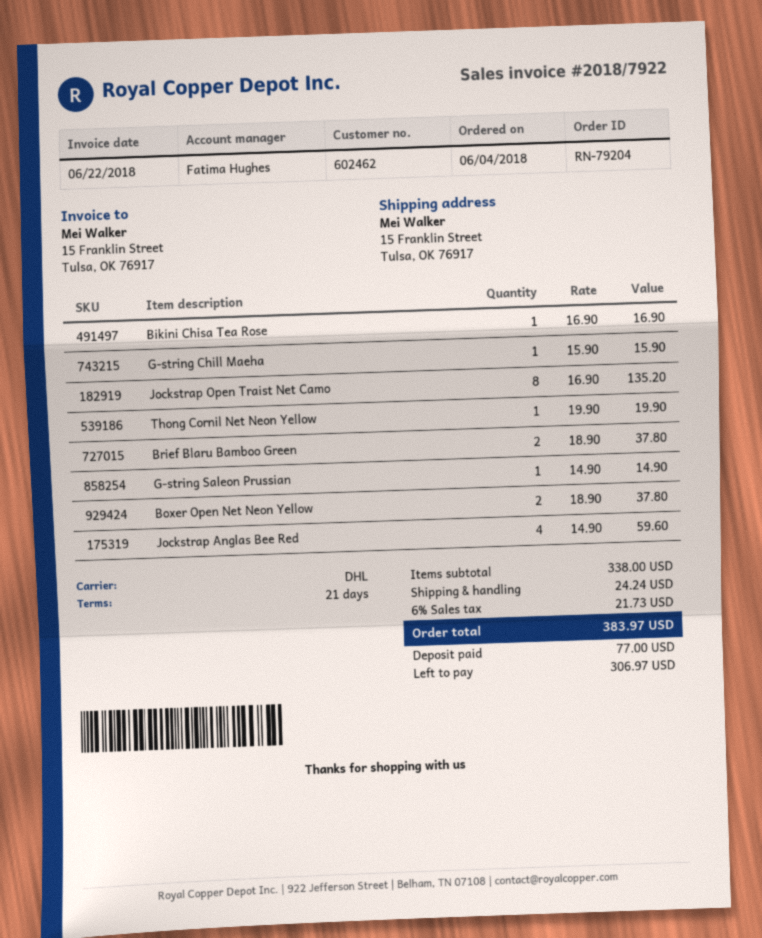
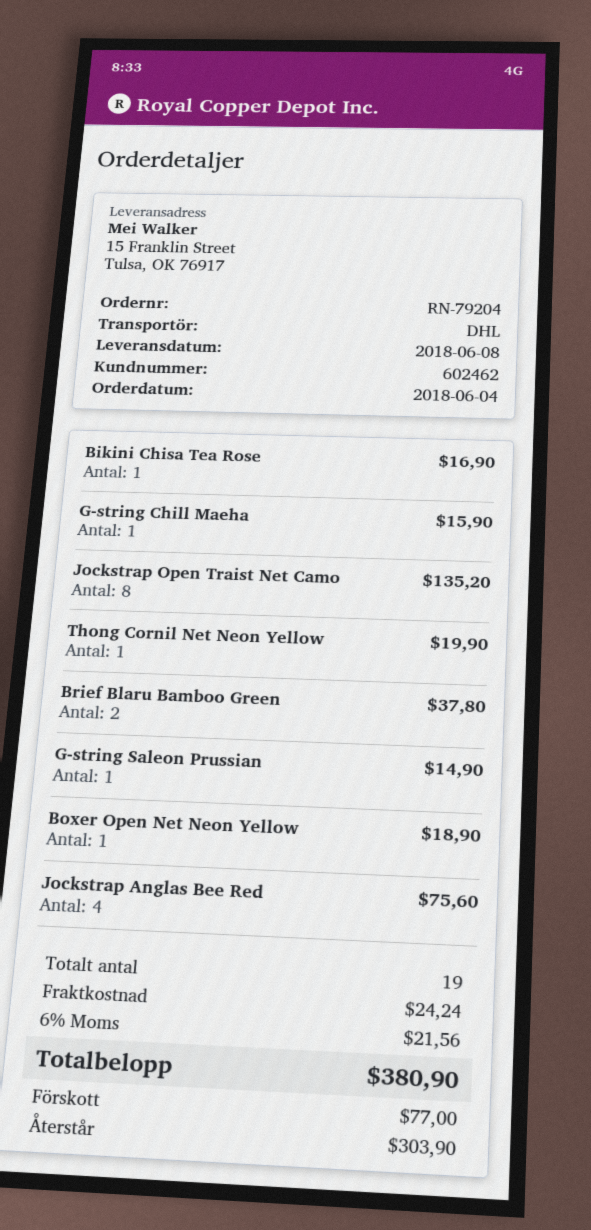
Boxer Open Net Neon Yellow: 2 for 37.80 -> 1 for 18.90
Jockstrap Anglas Bee Red: 4 for 59.60 -> 4 for 75.60
tax: 6% = 21.73 -> 6% = 21.56
total: 383.97 -> 380.90
balance: 306.97 -> 303.90

